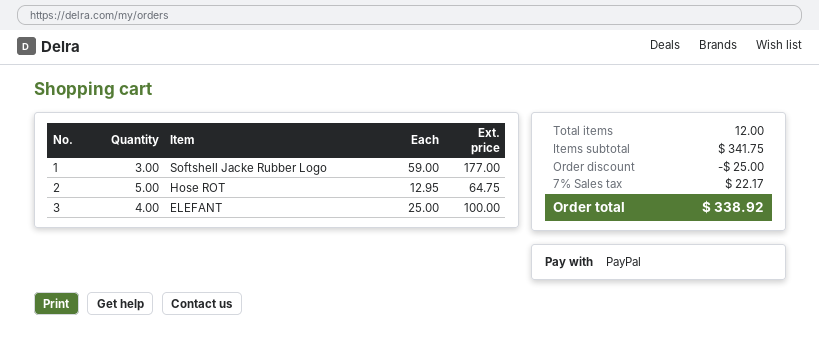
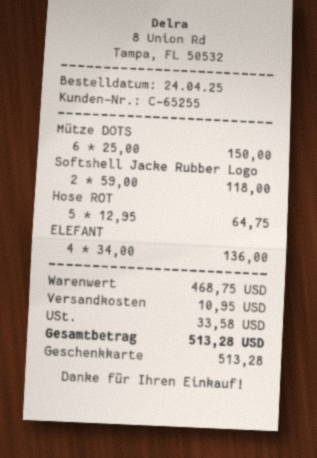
payment method: PayPal -> gift card
Softshell Jacke Rubber Logo: 3 x 59.00 = 177.00 -> 2 x 59.00 = 118.00
ELEFANT: 4 x 25.00 = 100.00 -> 4 x 34.00 = 136.00
Mütze DOTS: none -> 6 x 25.00 = 150.00
subtotal: 341.75 -> 468.75
discount: 25.00 -> none
shipping: none -> 10.95
tax: 22.17 -> 33.58
total: 338.92 -> 513.28

